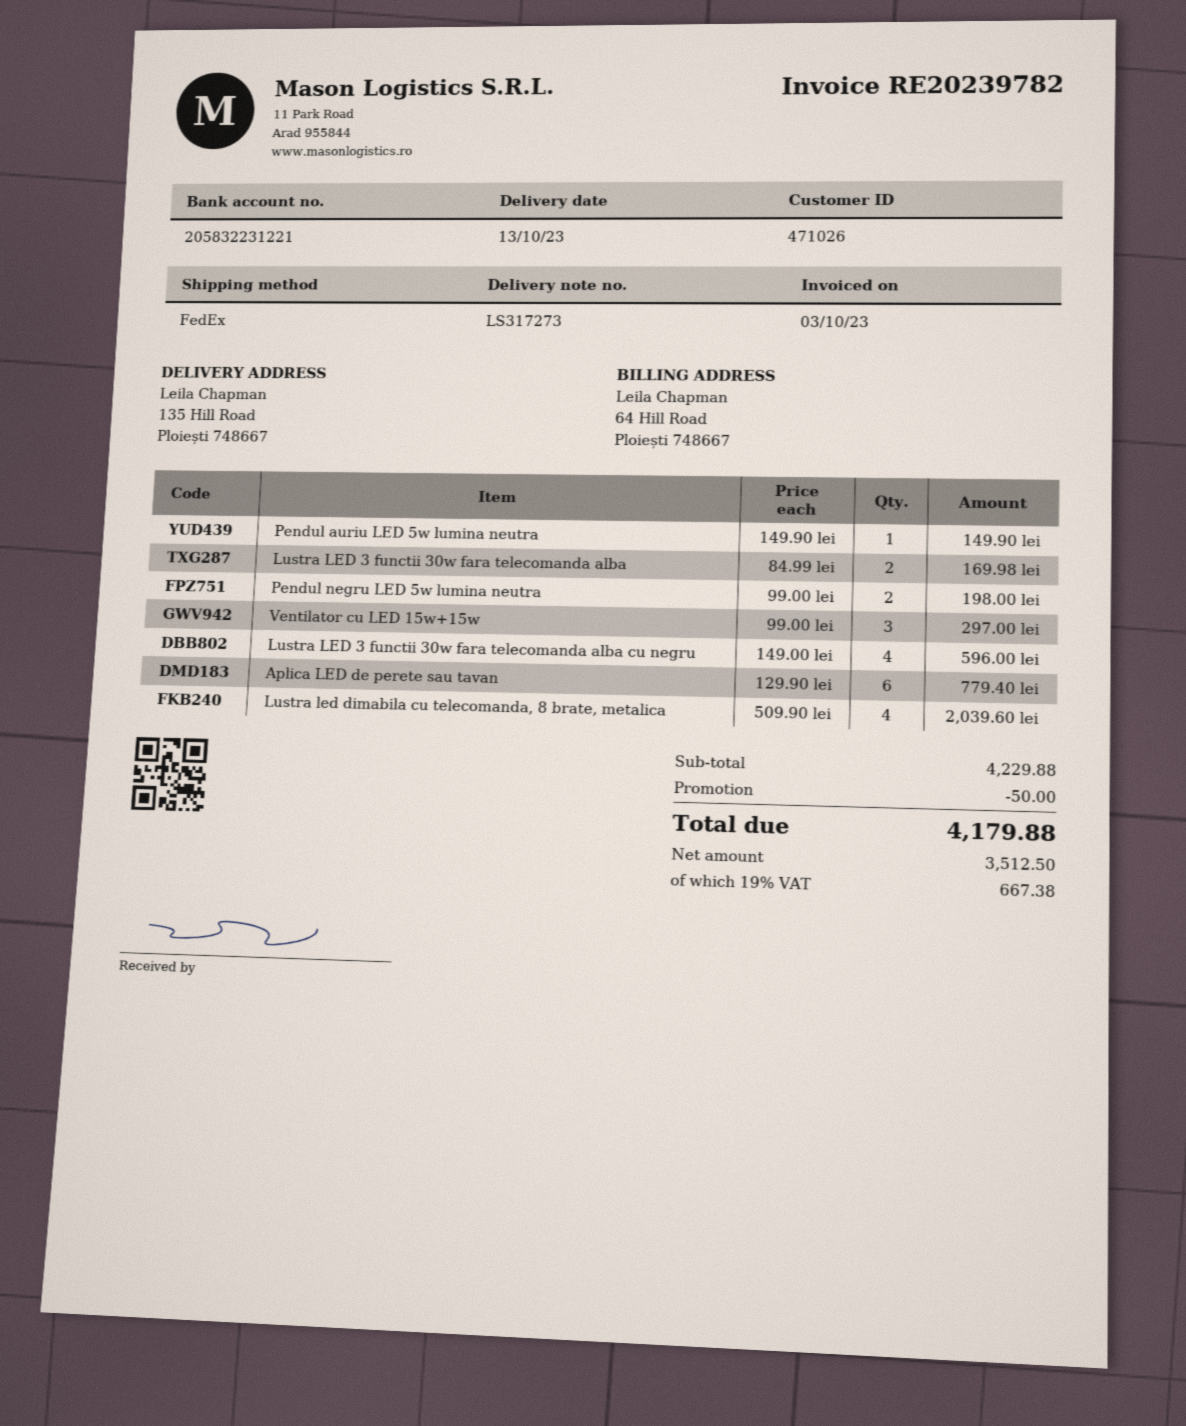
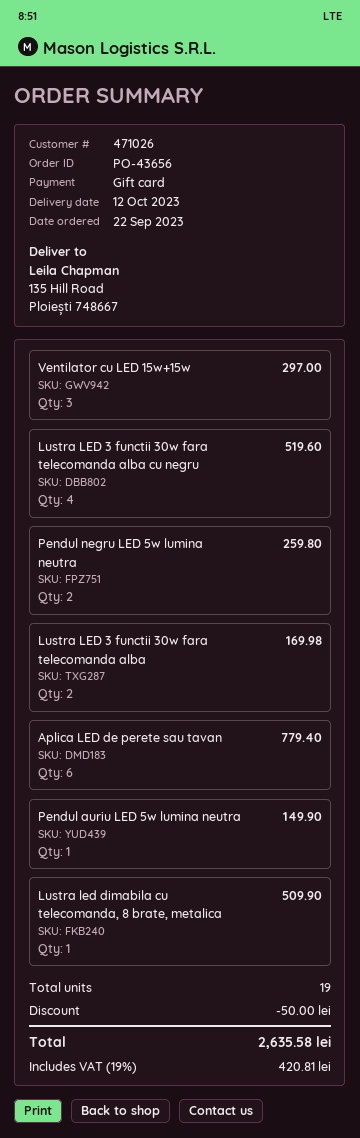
delivery date: 2023-10-13 -> 2023-10-12
Pendul negru LED 5w lumina neutra: 2 for 198.00 -> 2 for 259.80
Lustra LED 3 functii 30w fara telecomanda alba cu negru: 4 for 596.00 -> 4 for 519.60
Lustra led dimabila cu telecomanda, 8 brate, metalica: 4 for 2039.60 -> 1 for 509.90
tax: 19% = 667.38 -> 19% = 420.81
total: 4179.88 -> 2635.58

